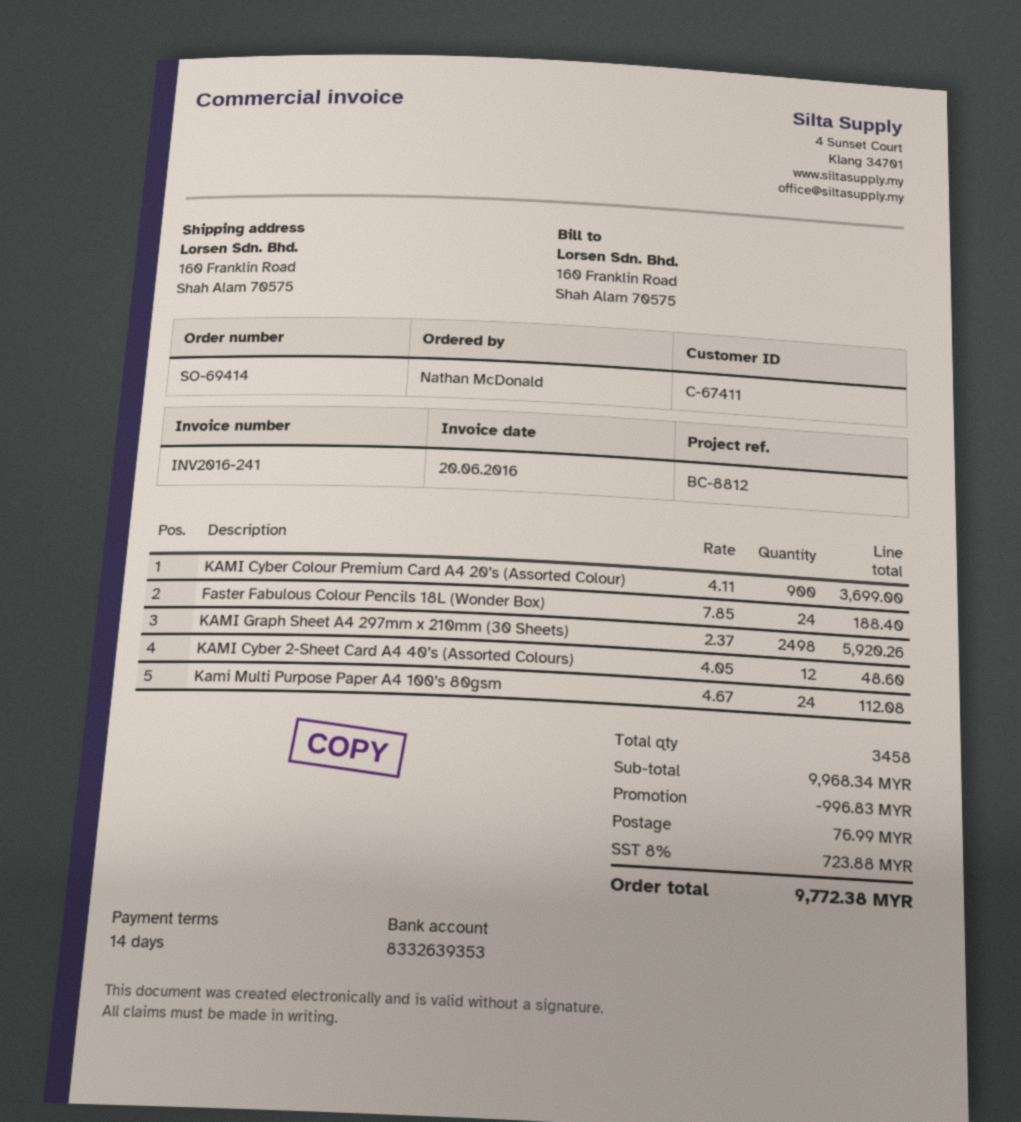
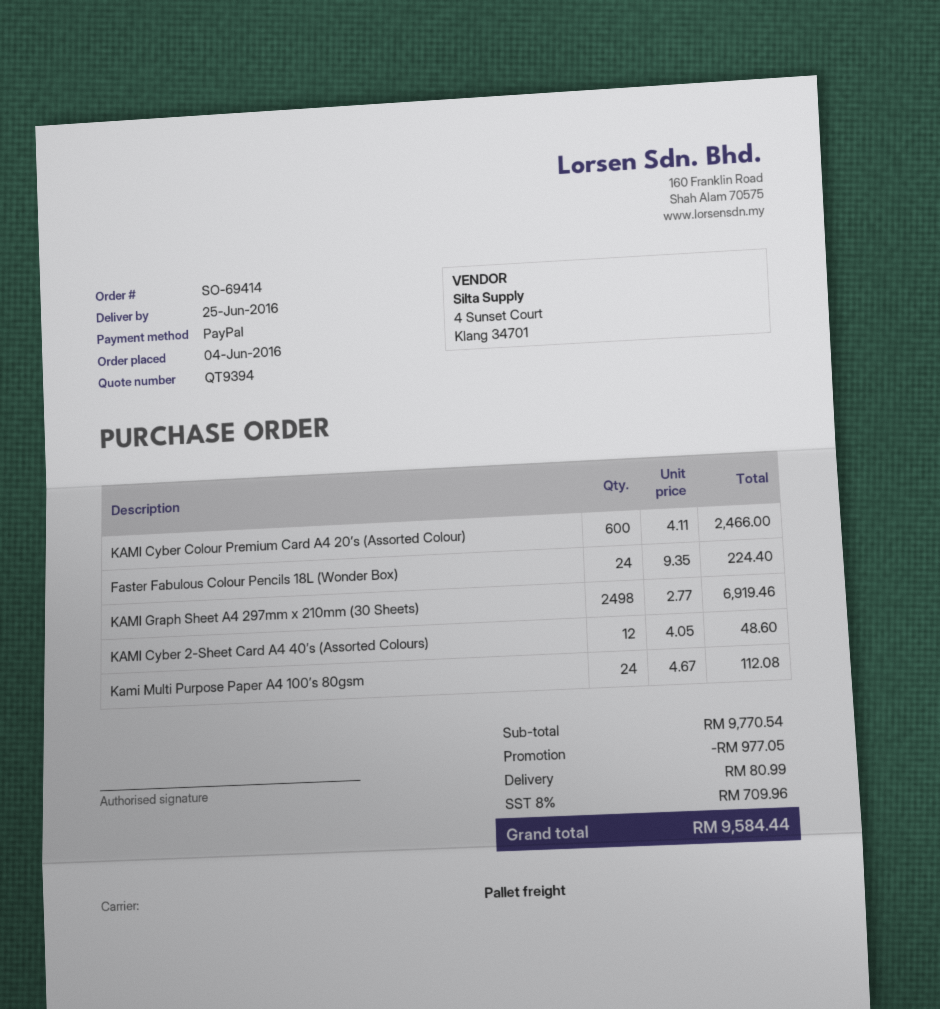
KAMI Cyber Colour Premium Card A4 20’s (Assorted Colour): 900 x 4.11 = 3699.00 -> 600 x 4.11 = 2466.00
Faster Fabulous Colour Pencils 18L (Wonder Box): 24 x 7.85 = 188.40 -> 24 x 9.35 = 224.40
KAMI Graph Sheet A4 297mm x 210mm (30 Sheets): 2498 x 2.37 = 5920.26 -> 2498 x 2.77 = 6919.46
subtotal: 9968.34 -> 9770.54
discount: 996.83 -> 977.05
shipping: 76.99 -> 80.99
tax: 8% = 723.88 -> 8% = 709.96
total: 9772.38 -> 9584.44

